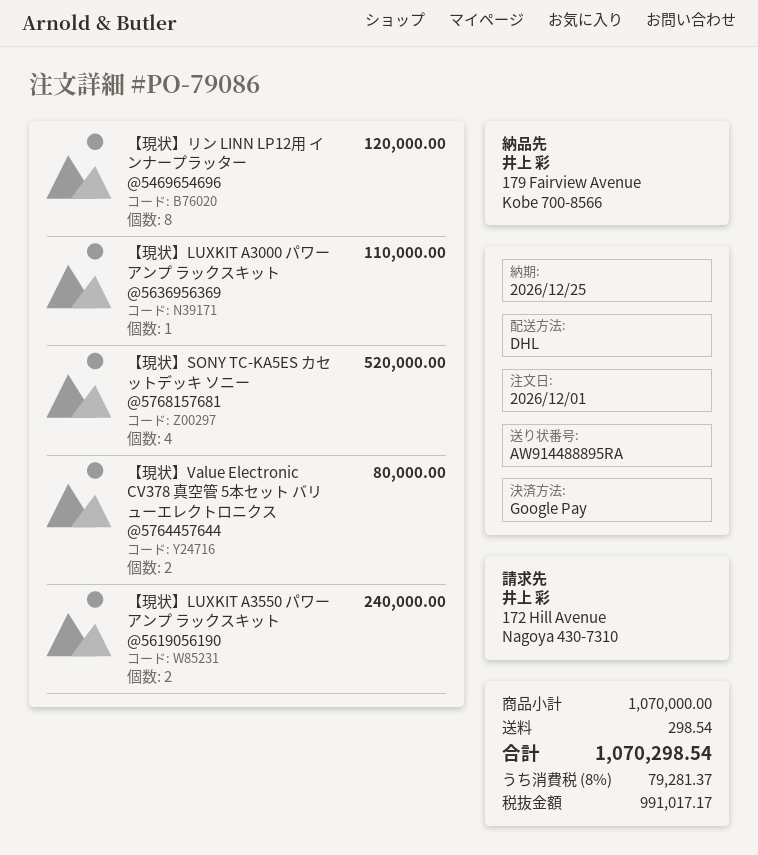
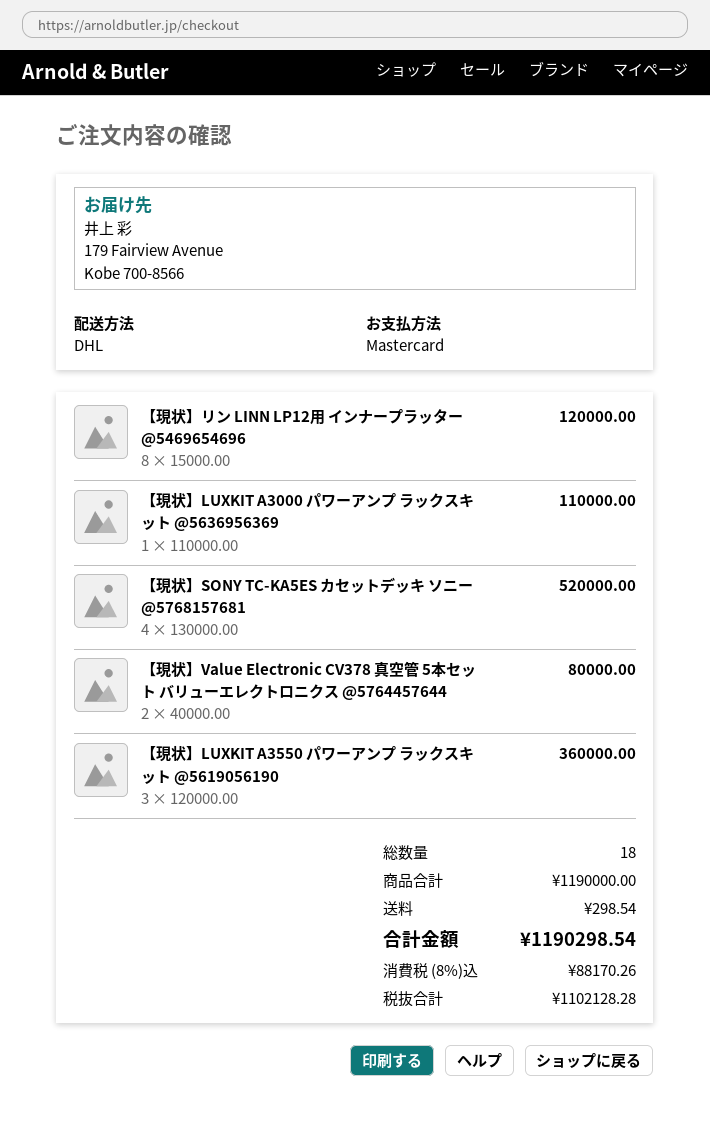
payment method: Google Pay -> Mastercard
【現状】LUXKIT A3550 パワーアンプ ラックスキット @5619056190: 2 for 240000.00 -> 3 for 360000.00
subtotal: 1070000.00 -> 1190000.00
net: 991017.17 -> 1102128.28
tax: 8% = 79281.37 -> 8% = 88170.26
total: 1070298.54 -> 1190298.54

